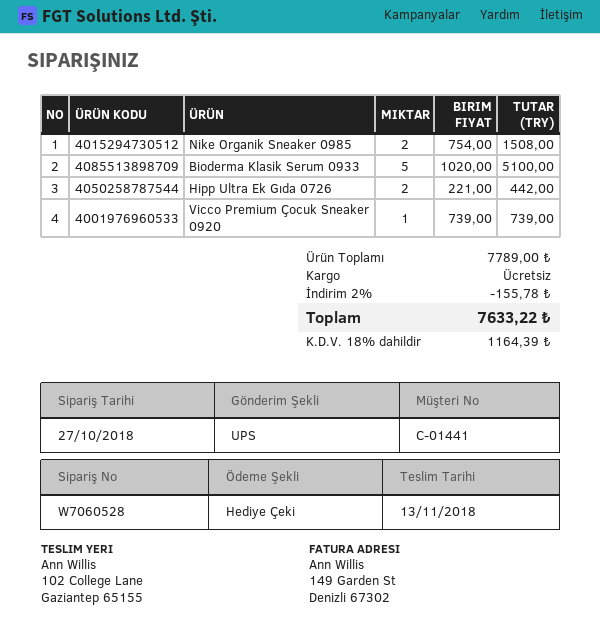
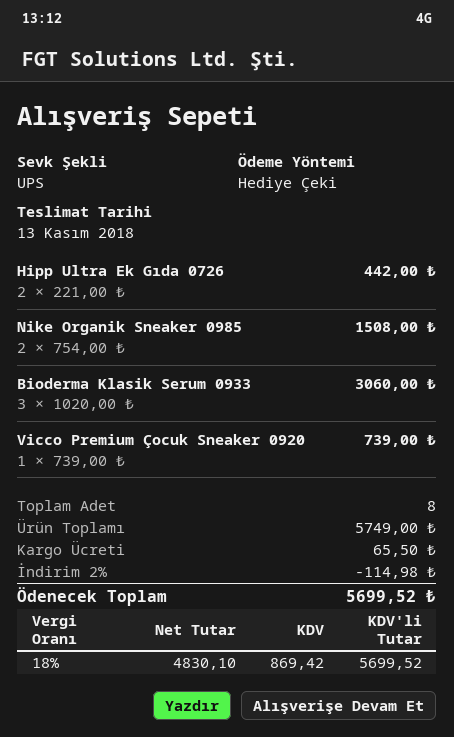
Bioderma Klasik Serum 0933: 5 x 1020.00 = 5100.00 -> 3 x 1020.00 = 3060.00
subtotal: 7789.00 -> 5749.00
discount: 2% = 155.78 -> 2% = 114.98
shipping: 0.00 -> 65.50
tax: 18% = 1164.39 -> 18% = 869.42
total: 7633.22 -> 5699.52

